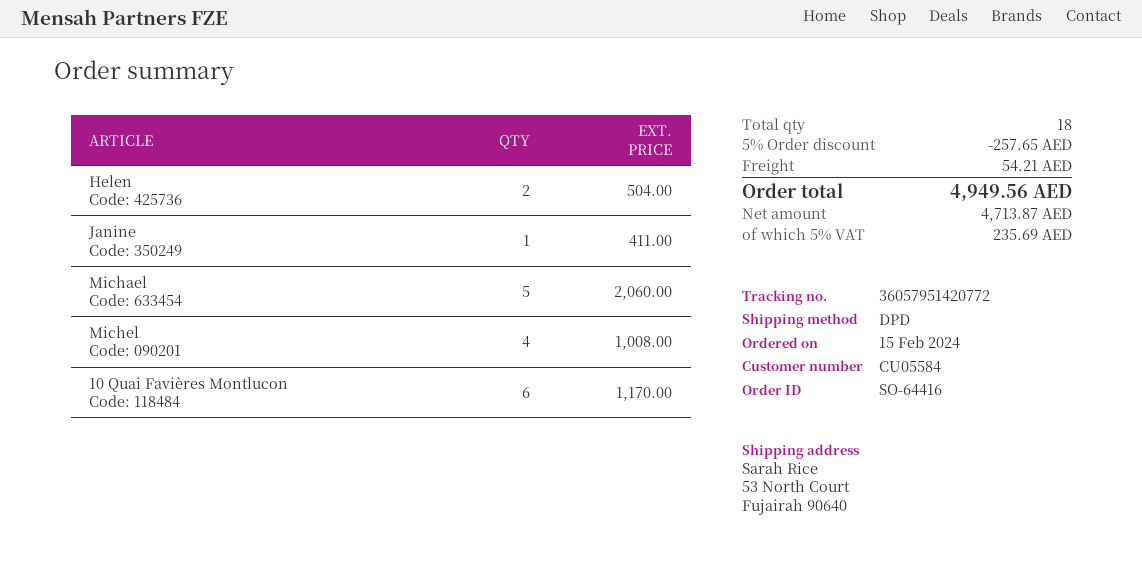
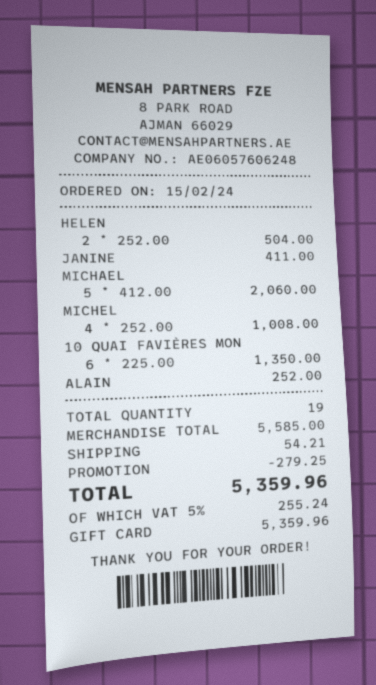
10 Quai Favières Montlucon: 6 for 1170.00 -> 6 for 1350.00
ALAIN: none -> 1 for 252.00
total quantity: 18 -> 19
discount: 257.65 -> 279.25
tax: 5% = 235.69 -> 5% = 255.24
total: 4949.56 -> 5359.96

